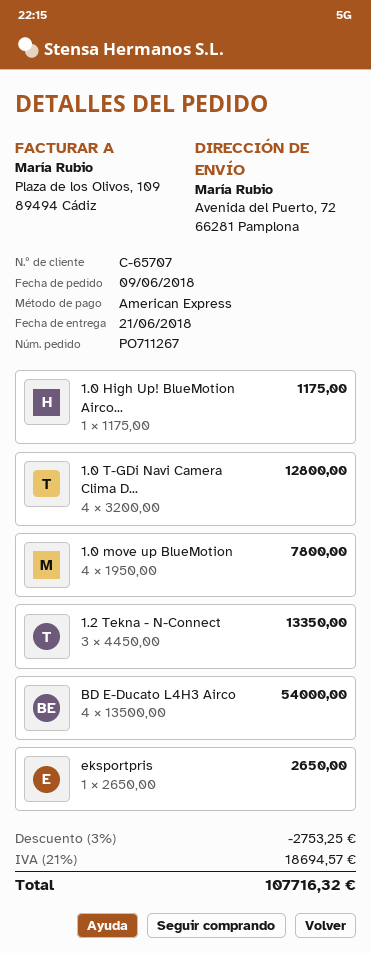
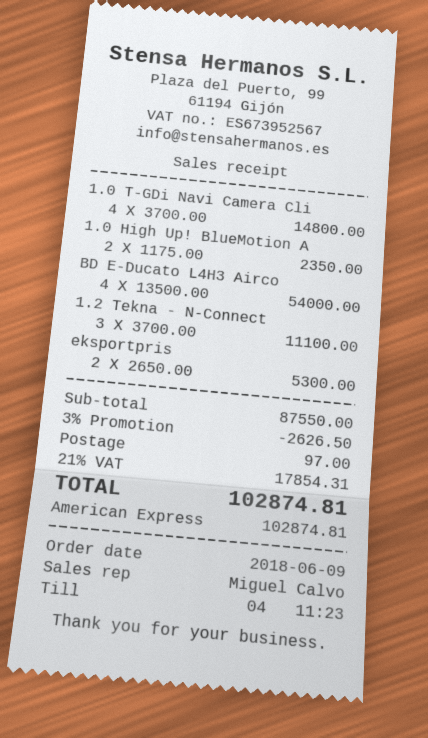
1.0 High Up! BlueMotion Airco...: 1 x 1175.00 = 1175.00 -> 2 x 1175.00 = 2350.00
1.0 T-GDi Navi Camera Clima D...: 4 x 3200.00 = 12800.00 -> 4 x 3700.00 = 14800.00
1.0 move up BlueMotion: 4 x 1950.00 = 7800.00 -> none
1.2 Tekna - N-Connect: 3 x 4450.00 = 13350.00 -> 3 x 3700.00 = 11100.00
eksportpris: 1 x 2650.00 = 2650.00 -> 2 x 2650.00 = 5300.00
discount: 3% = 2753.25 -> 3% = 2626.50
shipping: none -> 97.00
tax: 21% = 18694.57 -> 21% = 17854.31
total: 107716.32 -> 102874.81

